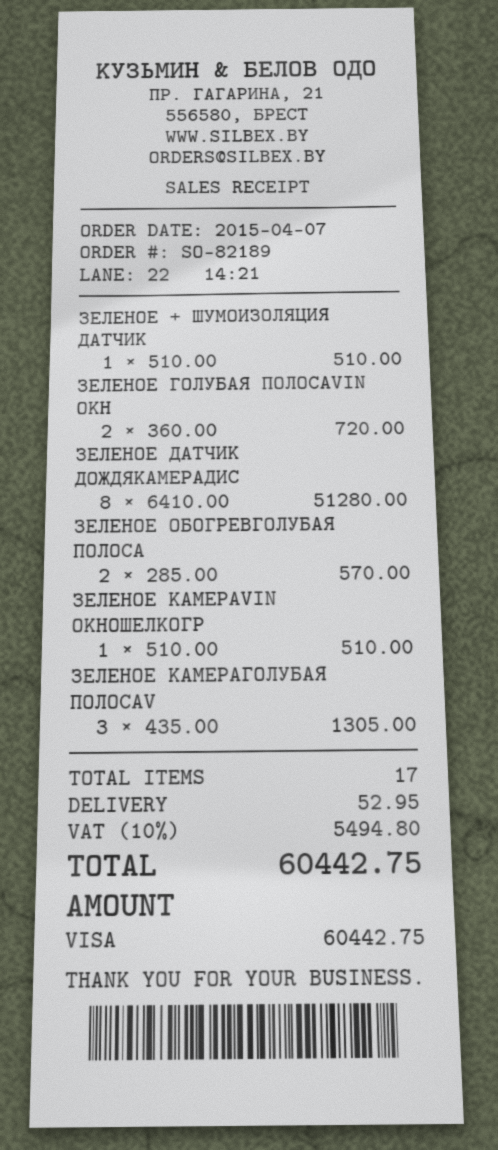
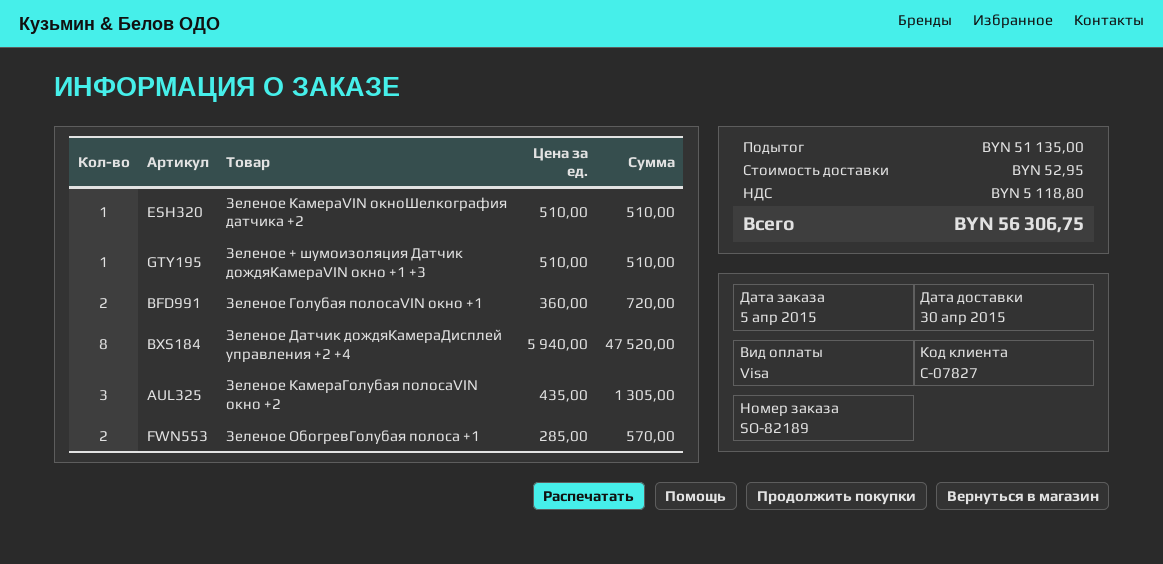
order date: 2015-04-07 -> 2015-04-05
ЗЕЛЕНОЕ ДАТЧИК ДОЖДЯКАМЕРАДИС: 8 x 6410.00 = 51280.00 -> 8 x 5940.00 = 47520.00
tax: 5494.80 -> 5118.80
total: 60442.75 -> 56306.75

